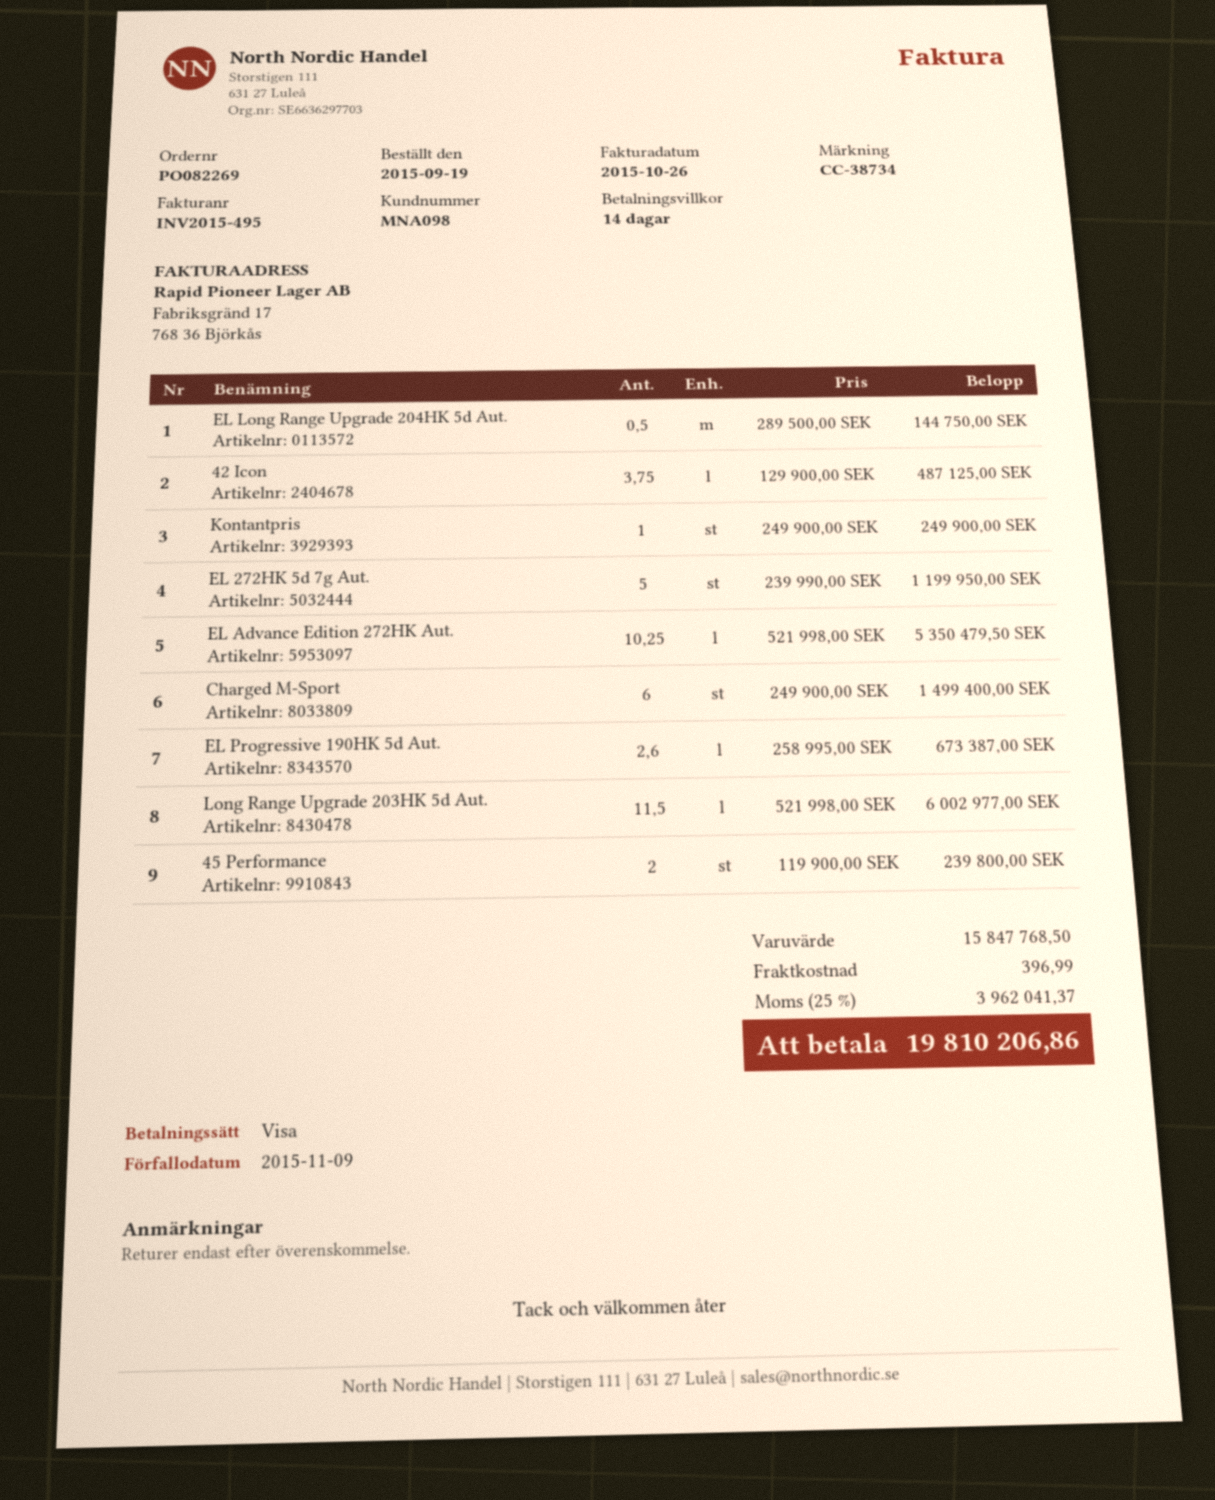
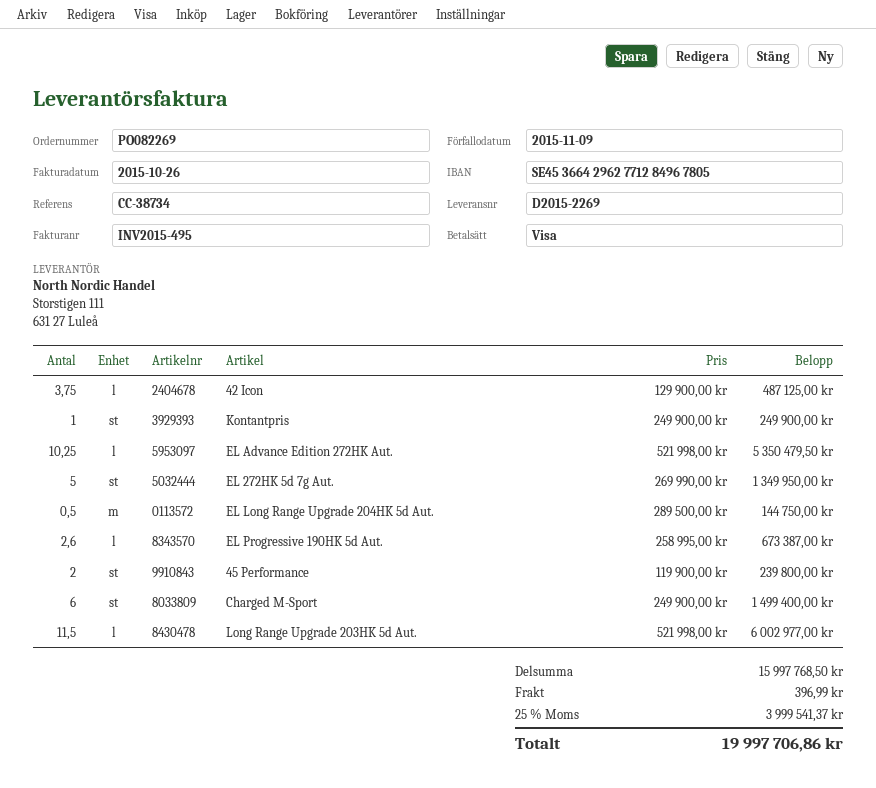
EL 272HK 5d 7g Aut.: 5 x 239990.00 = 1199950.00 -> 5 x 269990.00 = 1349950.00
subtotal: 15847768.50 -> 15997768.50
tax: 25% = 3962041.37 -> 25% = 3999541.37
total: 19810206.86 -> 19997706.86

